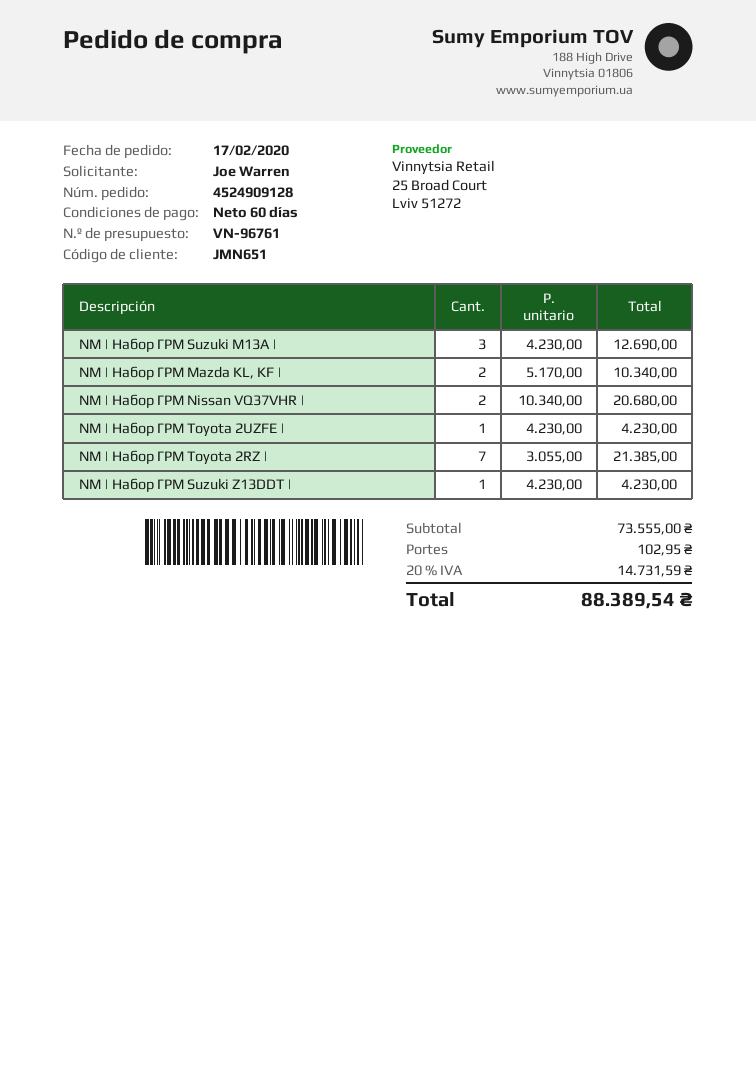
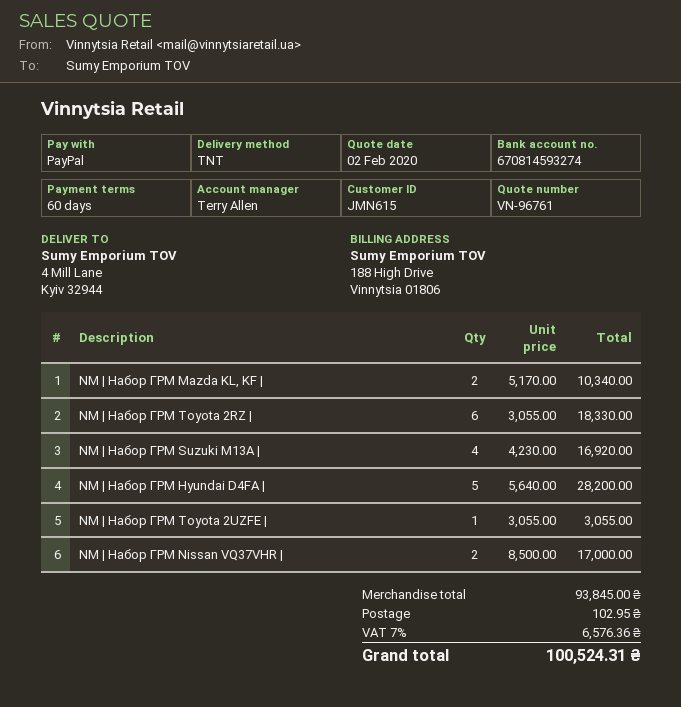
customer number: JMN651 -> JMN615
NM | Набор ГРМ Suzuki M13A |: 3 x 4230.00 = 12690.00 -> 4 x 4230.00 = 16920.00
NM | Набор ГРМ Nissan VQ37VHR |: 2 x 10340.00 = 20680.00 -> 2 x 8500.00 = 17000.00
NM | Набор ГРМ Toyota 2UZFE |: 1 x 4230.00 = 4230.00 -> 1 x 3055.00 = 3055.00
NM | Набор ГРМ Toyota 2RZ |: 7 x 3055.00 = 21385.00 -> 6 x 3055.00 = 18330.00
NM | Набор ГРМ Suzuki Z13DDT |: 1 x 4230.00 = 4230.00 -> none
NM | Набор ГРМ Hyundai D4FA |: none -> 5 x 5640.00 = 28200.00
subtotal: 73555.00 -> 93845.00
tax: 20% = 14731.59 -> 7% = 6576.36
total: 88389.54 -> 100524.31

